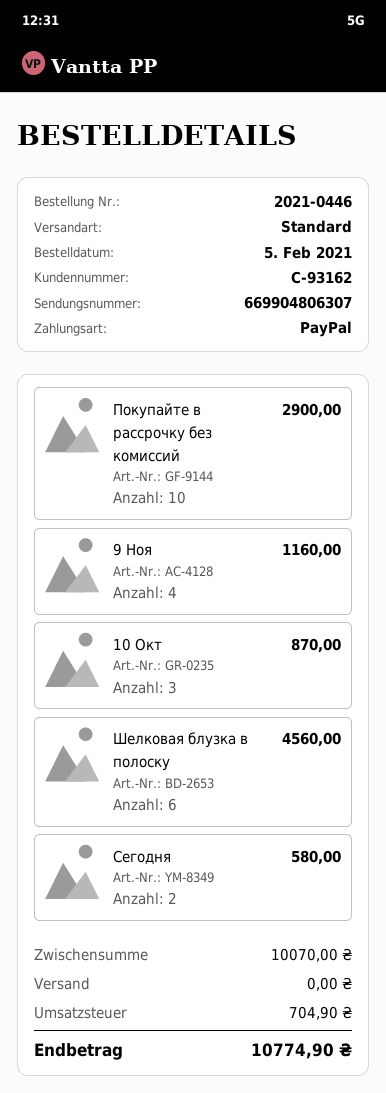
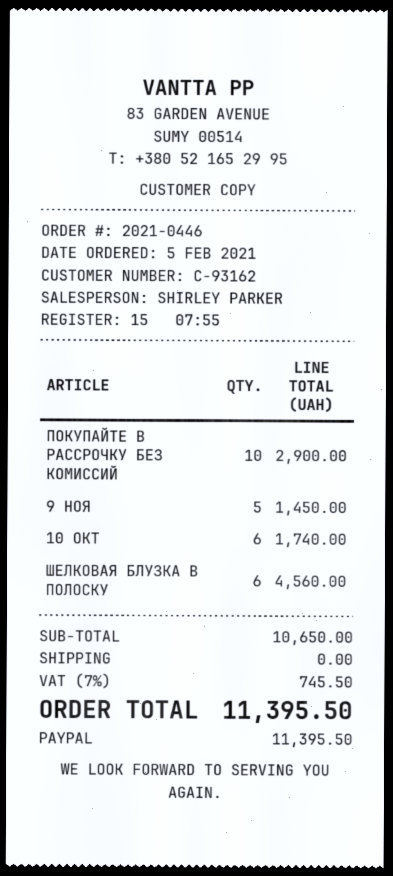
9 Ноя: 4 for 1160.00 -> 5 for 1450.00
10 Окт: 3 for 870.00 -> 6 for 1740.00
Сегодня: 2 for 580.00 -> none
subtotal: 10070.00 -> 10650.00
tax: 704.90 -> 745.50
total: 10774.90 -> 11395.50

